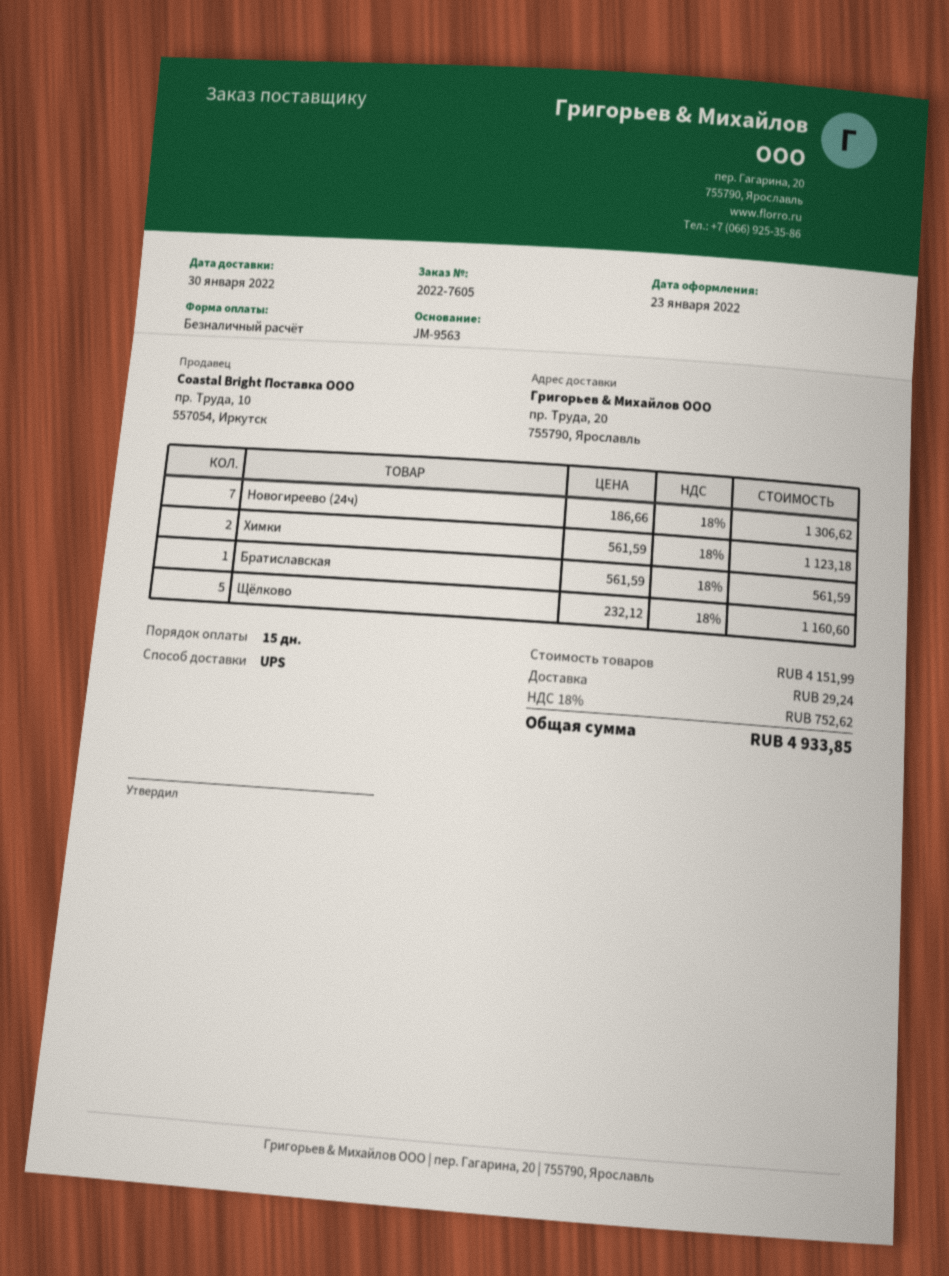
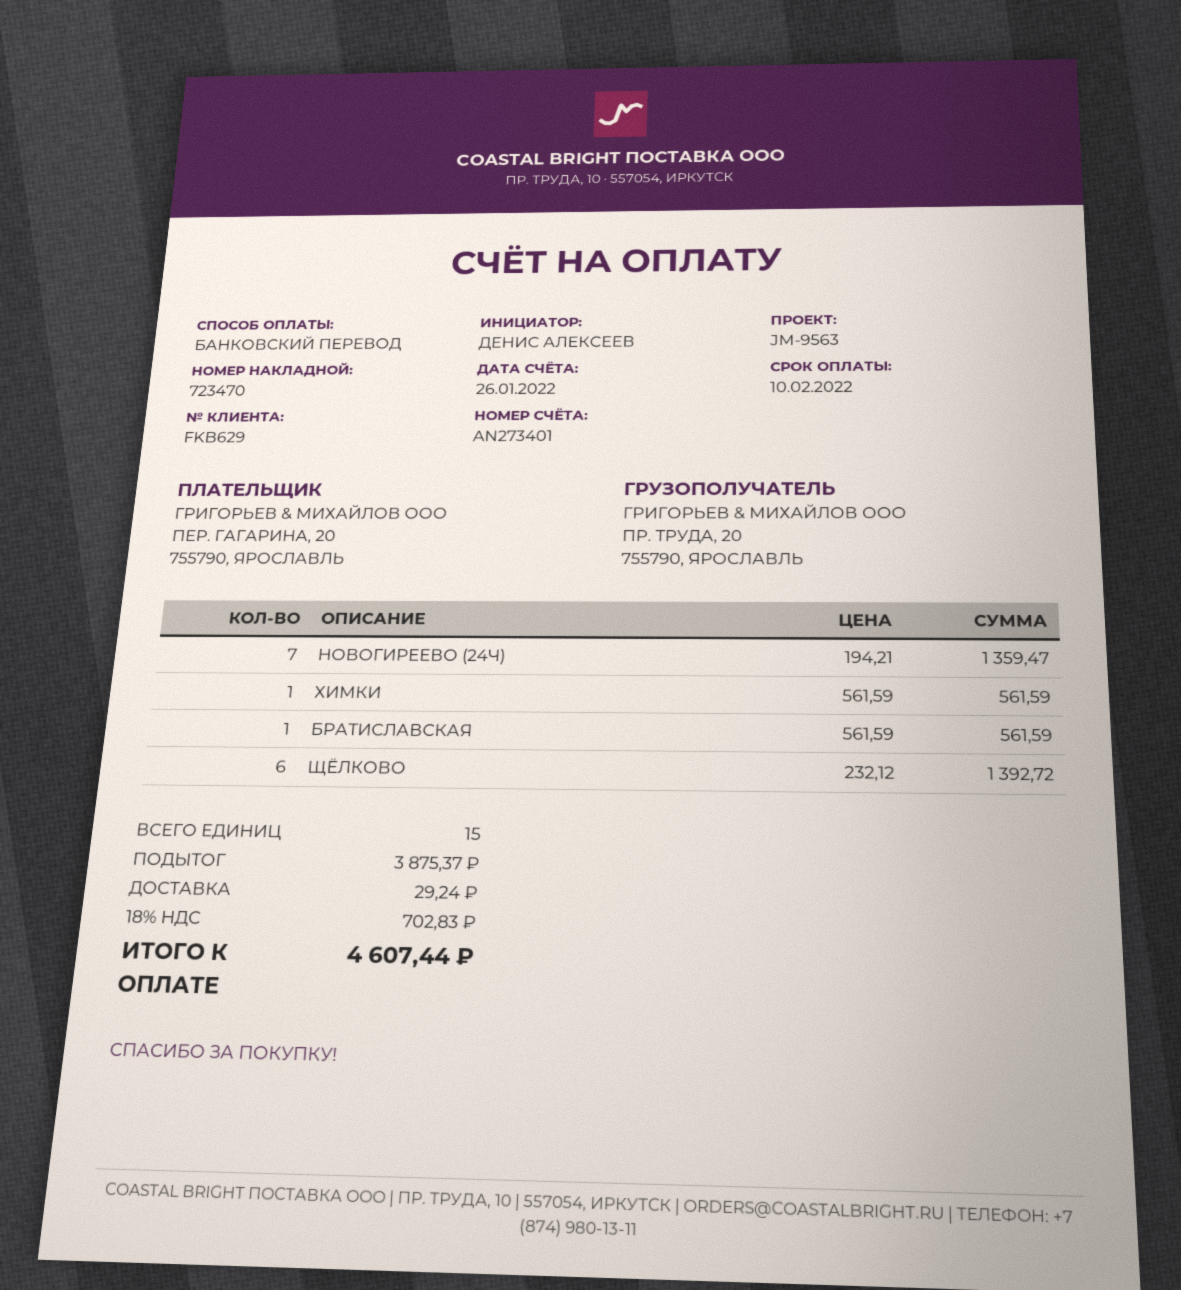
Новогиреево (24ч): 7 x 186.66 = 1306.62 -> 7 x 194.21 = 1359.47
Химки: 2 x 561.59 = 1123.18 -> 1 x 561.59 = 561.59
Щёлково: 5 x 232.12 = 1160.60 -> 6 x 232.12 = 1392.72
subtotal: 4151.99 -> 3875.37
tax: 18% = 752.62 -> 18% = 702.83
total: 4933.85 -> 4607.44

